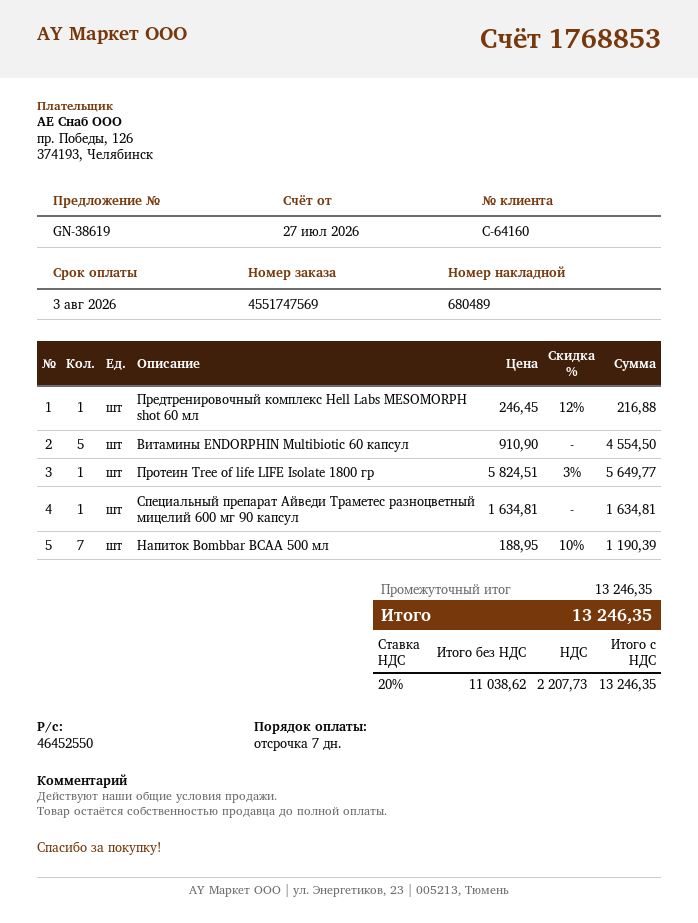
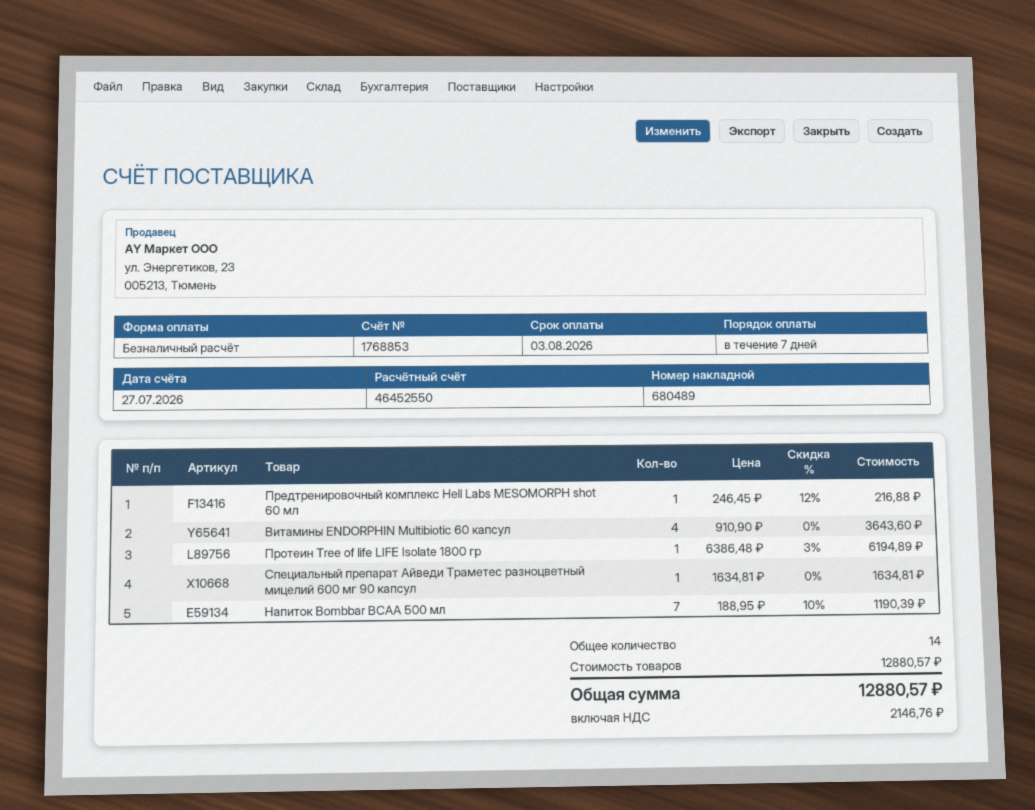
Витамины ENDORPHIN Multibiotic 60 капсул: 5 x 910.90 = 4554.50 -> 4 x 910.90 = 3643.60
Протеин Tree of life LIFE Isolate 1800 гр: 1 x 5824.51 - 3% = 5649.77 -> 1 x 6386.48 - 3% = 6194.89
subtotal: 13246.35 -> 12880.57
tax: 2207.73 -> 2146.76
total: 13246.35 -> 12880.57

